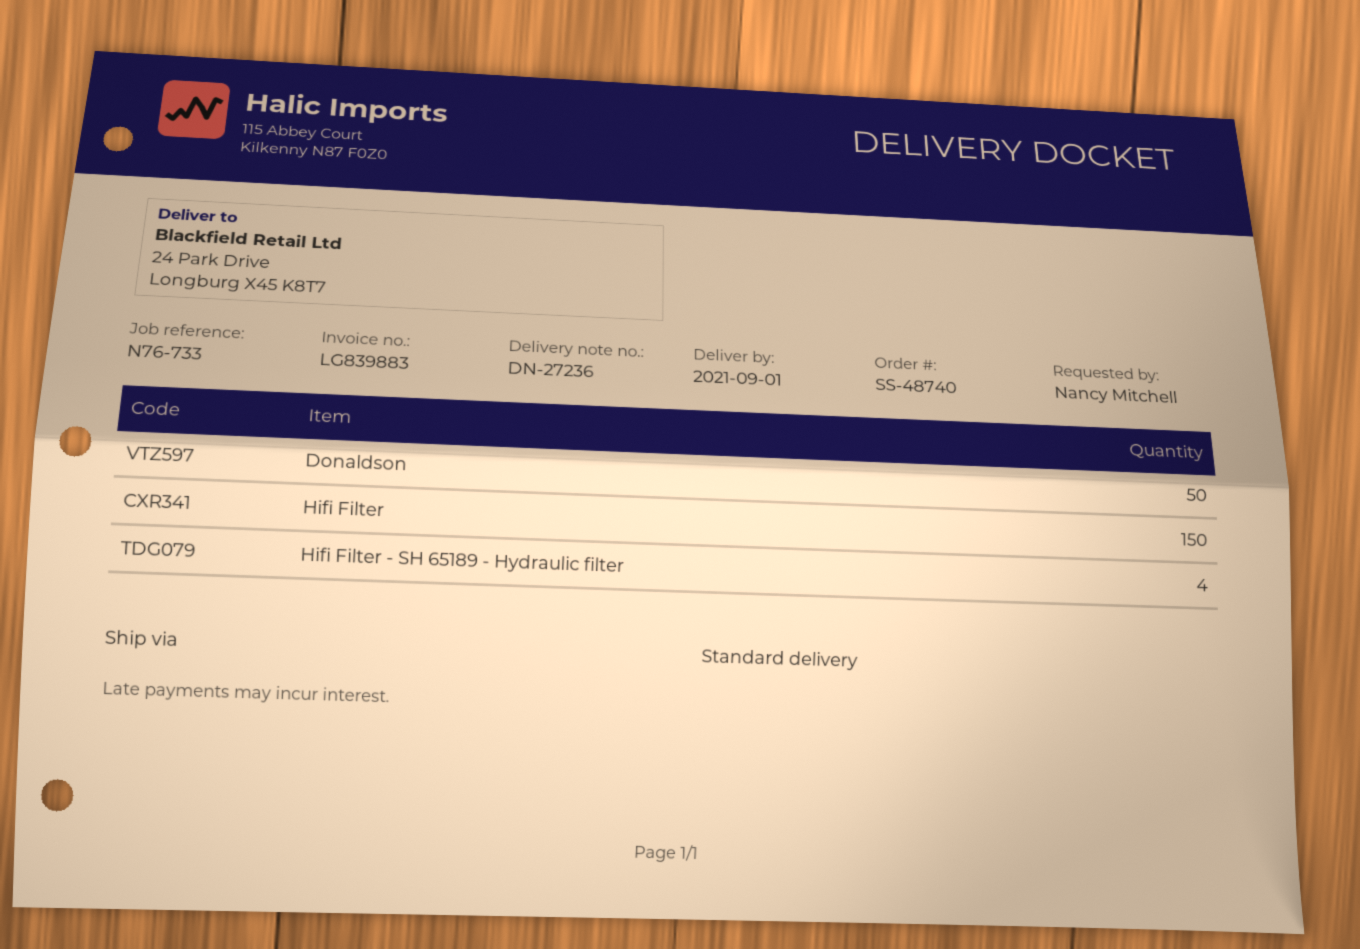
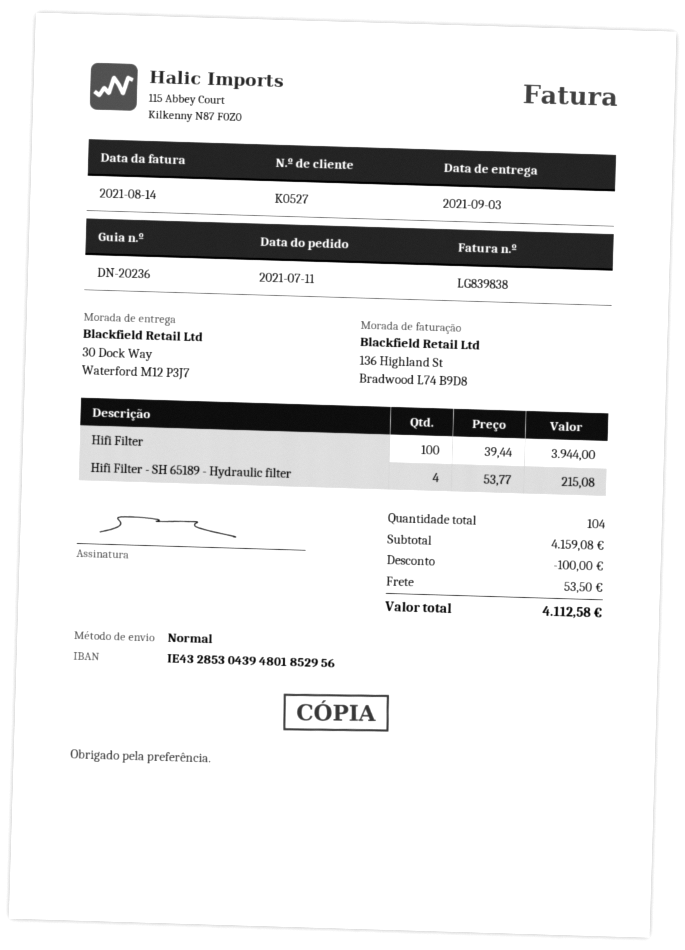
delivery note number: DN-27236 -> DN-20236
delivery date: 2021-09-01 -> 2021-09-03
invoice number: LG839883 -> LG839838
ship to: 24 Park Drive, Longburg X45 K8T7 -> 30 Dock Way, Waterford M12 P3J7
Donaldson: 50 -> none
Hifi Filter: 150 -> 100

